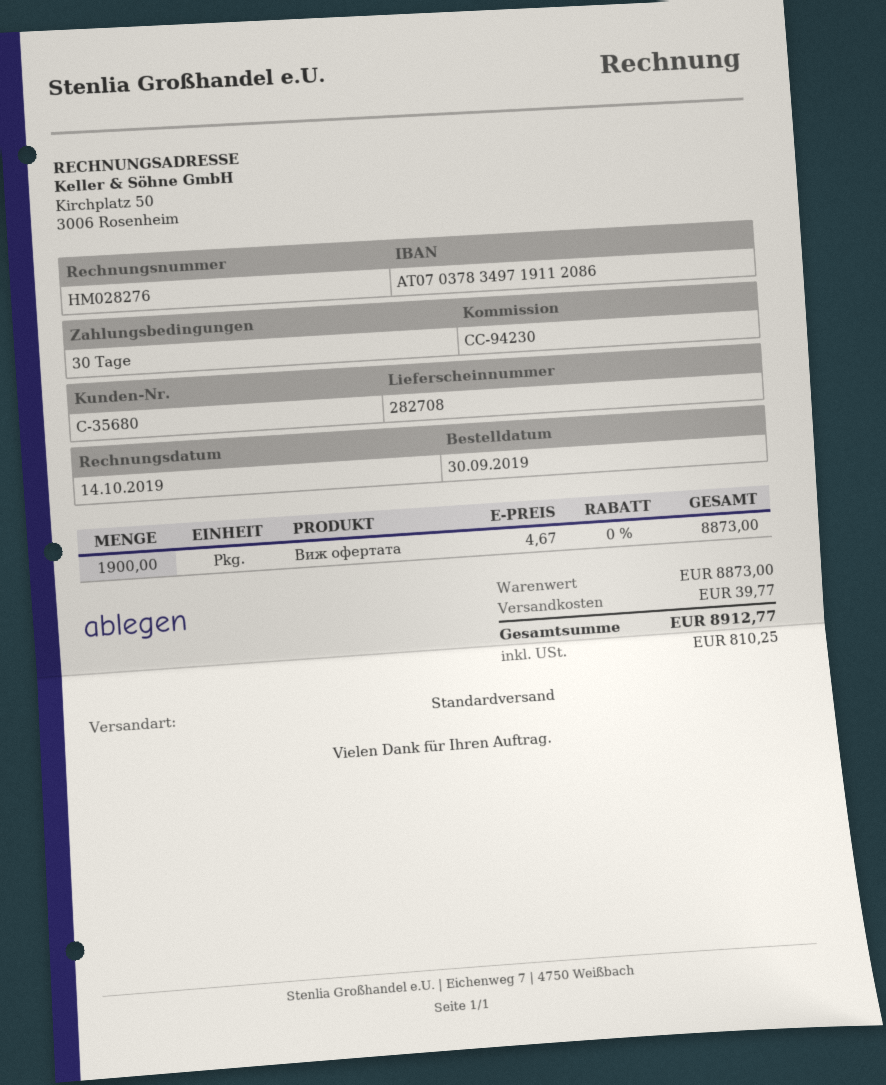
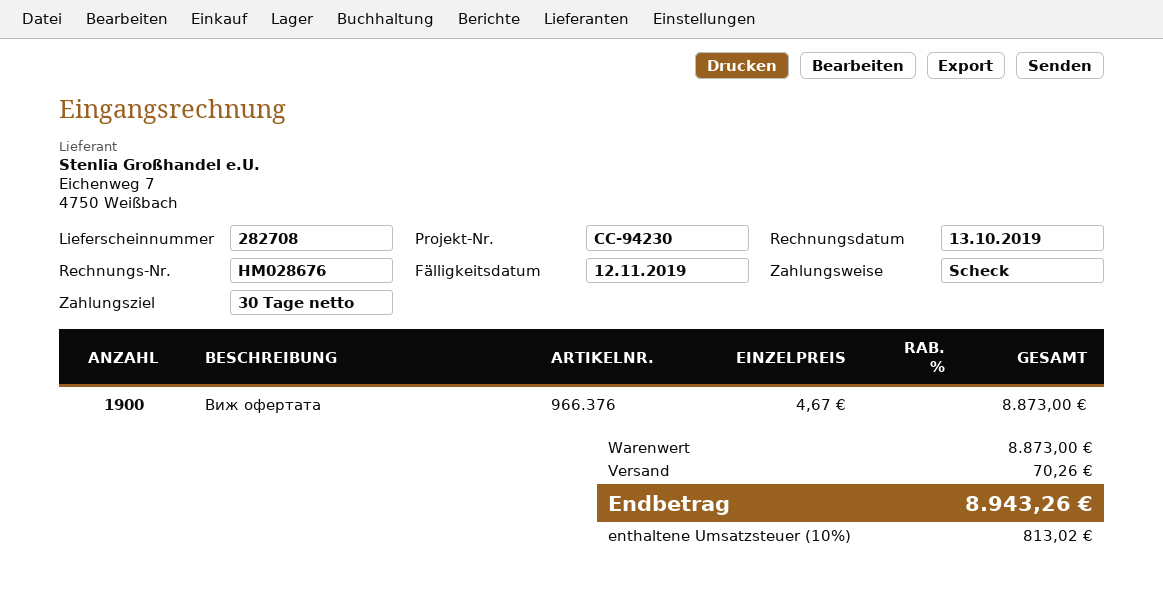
invoice number: HM028276 -> HM028676
invoice date: 2019-10-14 -> 2019-10-13
shipping: 39.77 -> 70.26
tax: 810.25 -> 813.02
total: 8912.77 -> 8943.26

